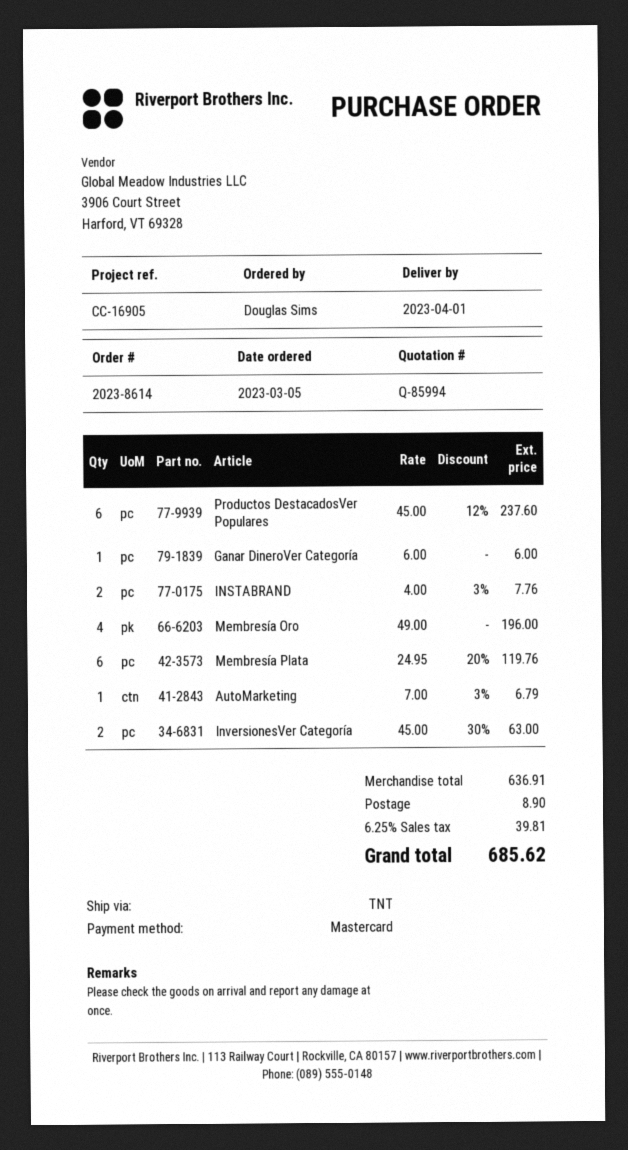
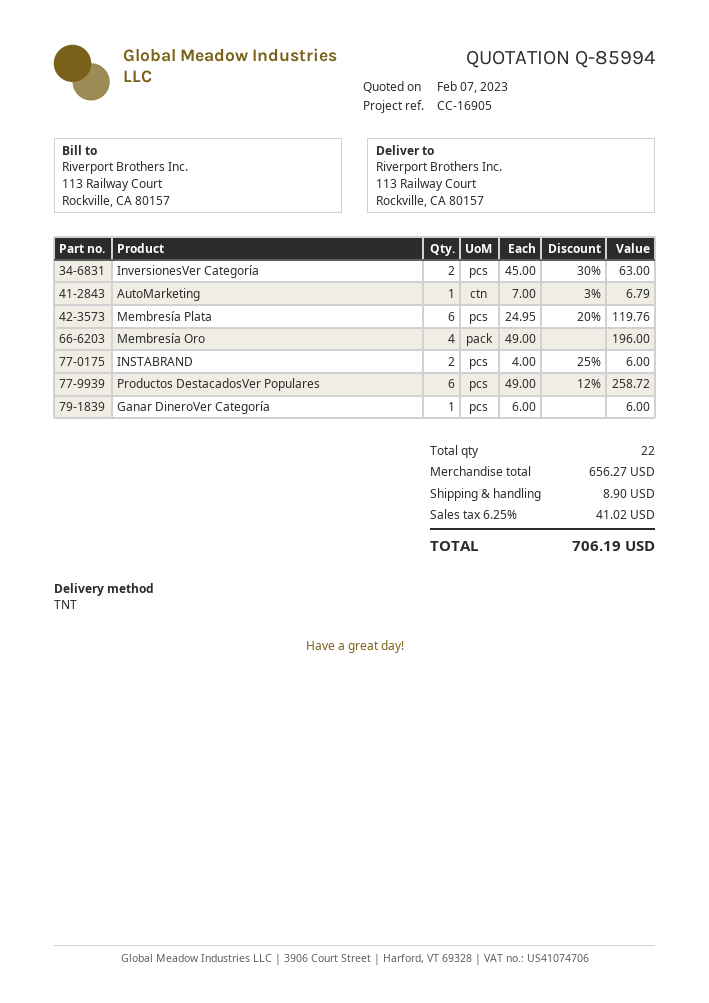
Productos DestacadosVer Populares: 6 x 45.00 - 12% = 237.60 -> 6 x 49.00 - 12% = 258.72
INSTABRAND: 2 x 4.00 - 3% = 7.76 -> 2 x 4.00 - 25% = 6.00
subtotal: 636.91 -> 656.27
tax: 6.25% = 39.81 -> 6.25% = 41.02
total: 685.62 -> 706.19

